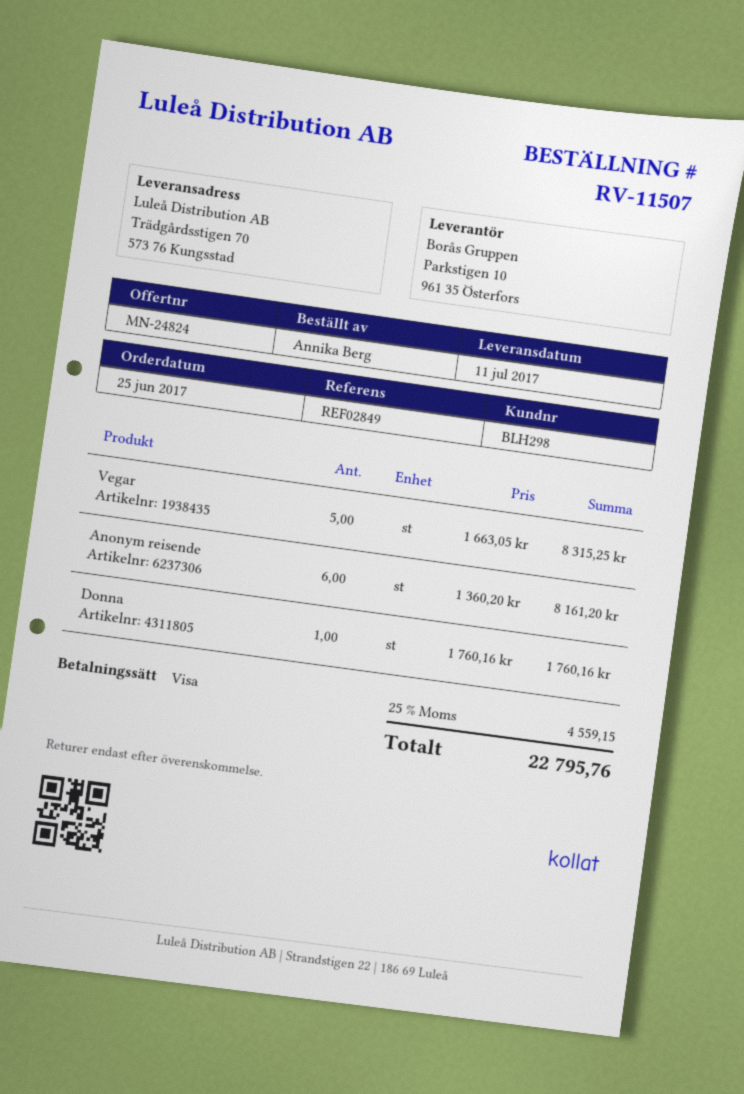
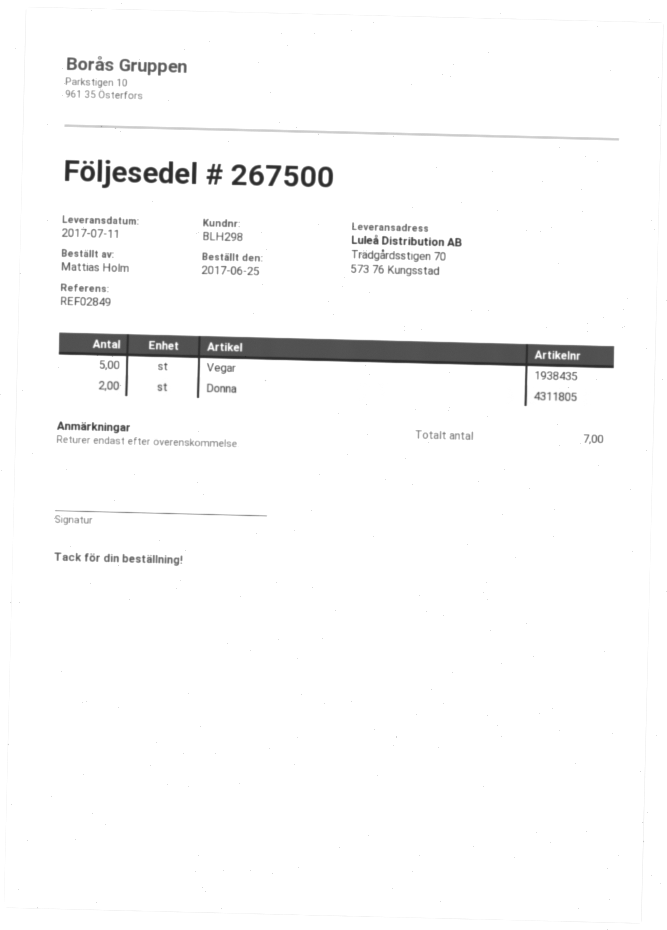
ordered by: Annika Berg -> Mattias Holm
Anonym reisende: 6 -> none
Donna: 1 -> 2

